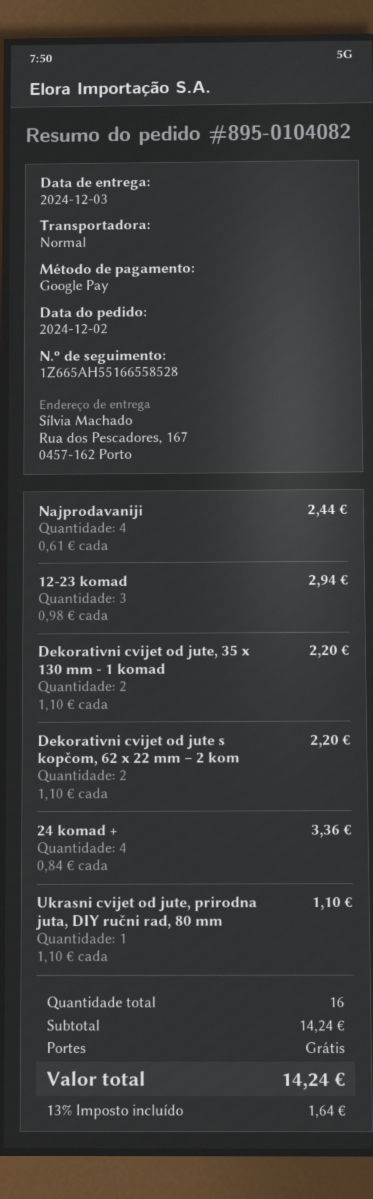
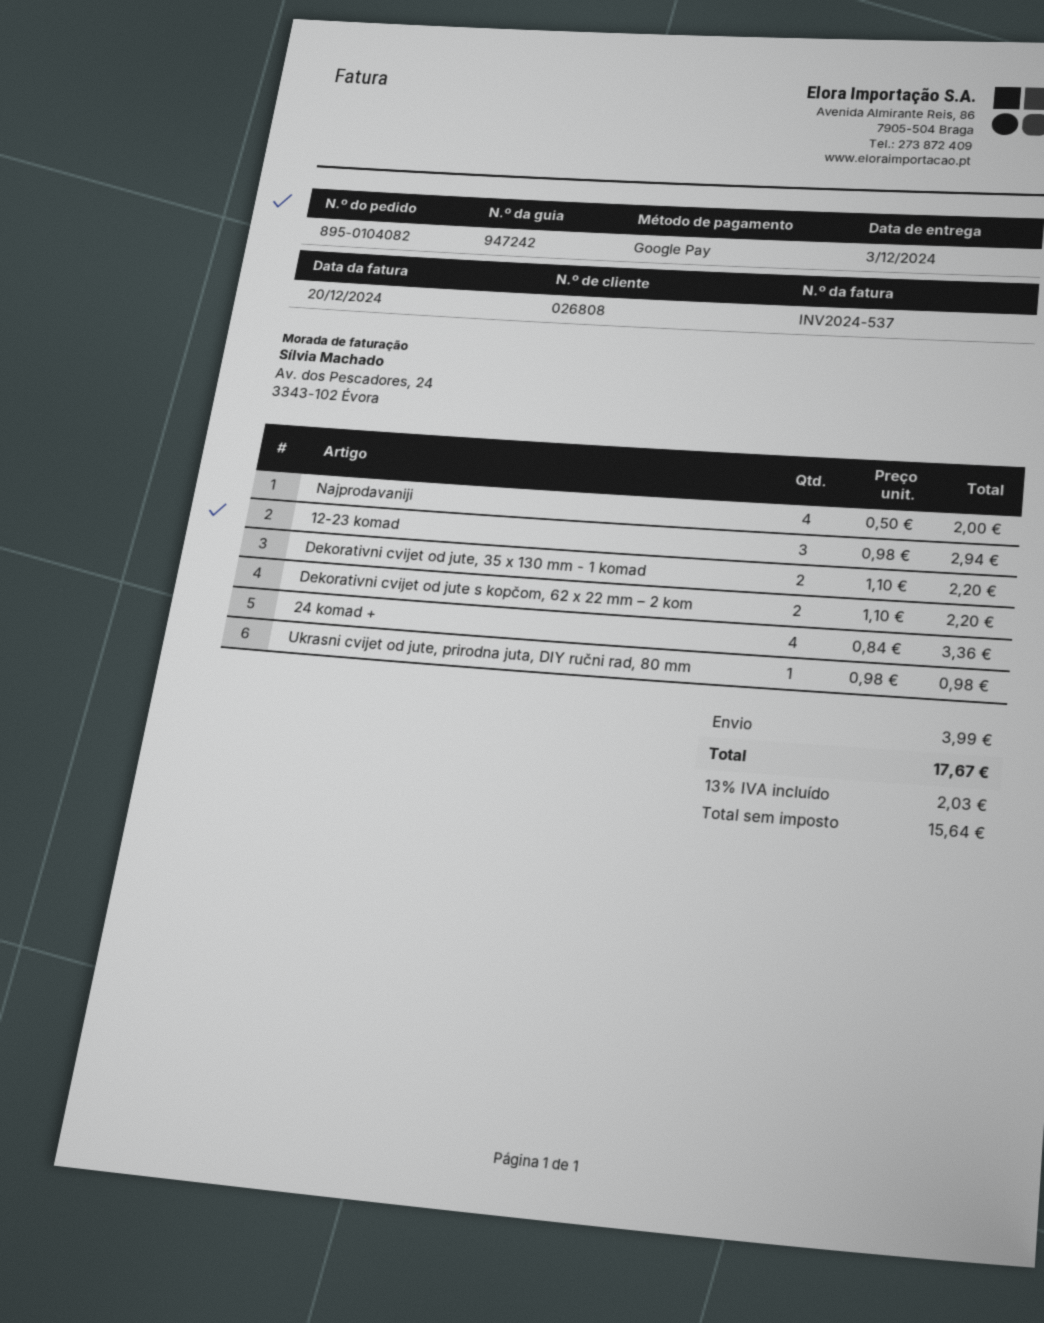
Najprodavaniji: 4 x 0.61 = 2.44 -> 4 x 0.50 = 2.00
Ukrasni cvijet od jute, prirodna juta, DIY ručni rad, 80 mm: 1 x 1.10 = 1.10 -> 1 x 0.98 = 0.98
shipping: 0.00 -> 3.99
tax: 13% = 1.64 -> 13% = 2.03
total: 14.24 -> 17.67

